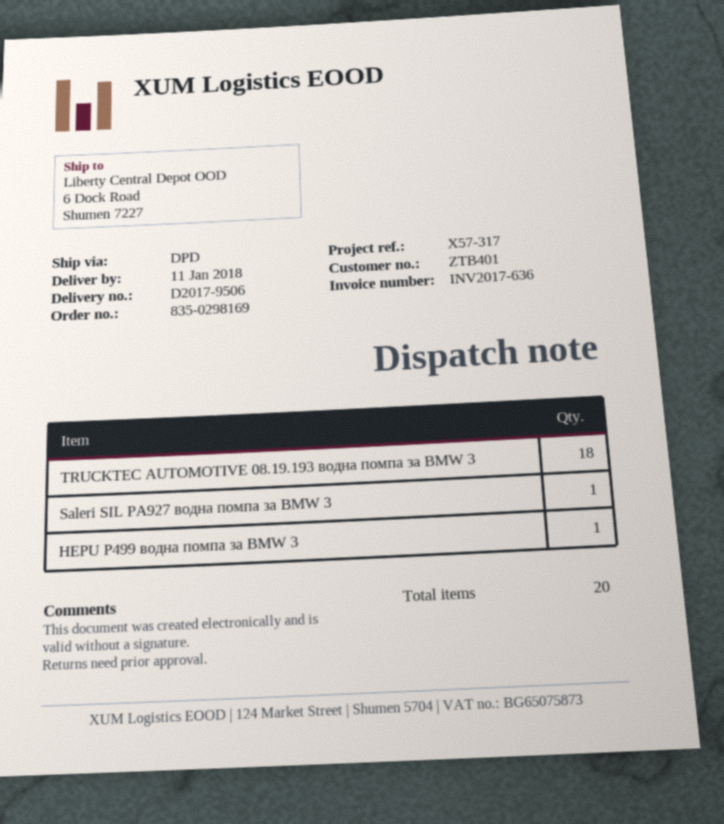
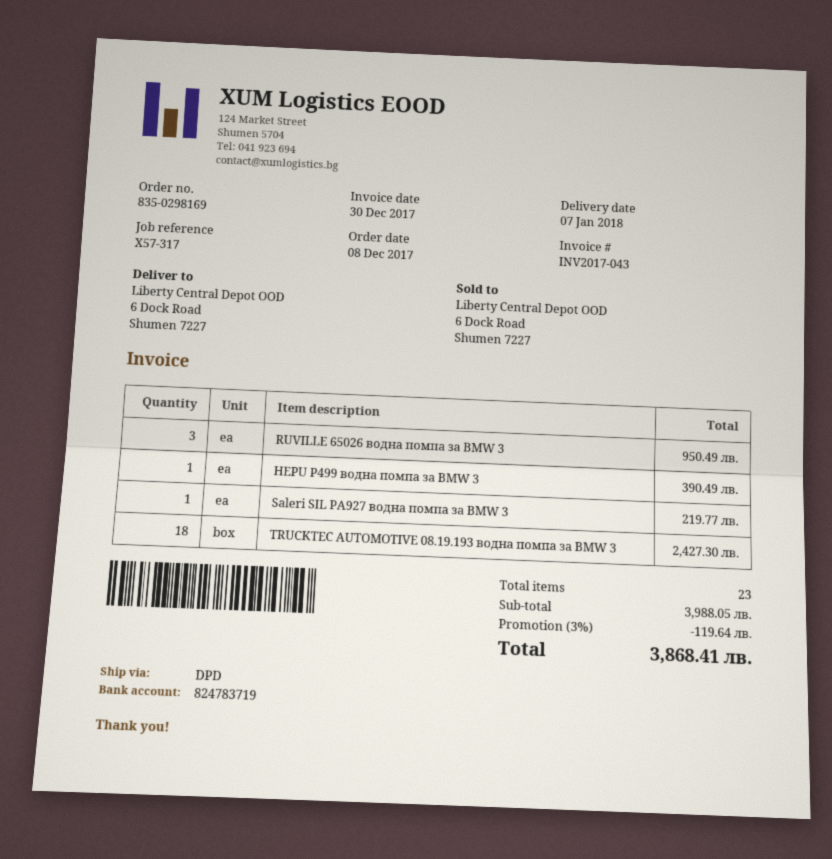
delivery date: 2018-01-11 -> 2018-01-07
invoice number: INV2017-636 -> INV2017-043
RUVILLE 65026 водна помпа за BMW 3: none -> 3
total quantity: 20 -> 23

